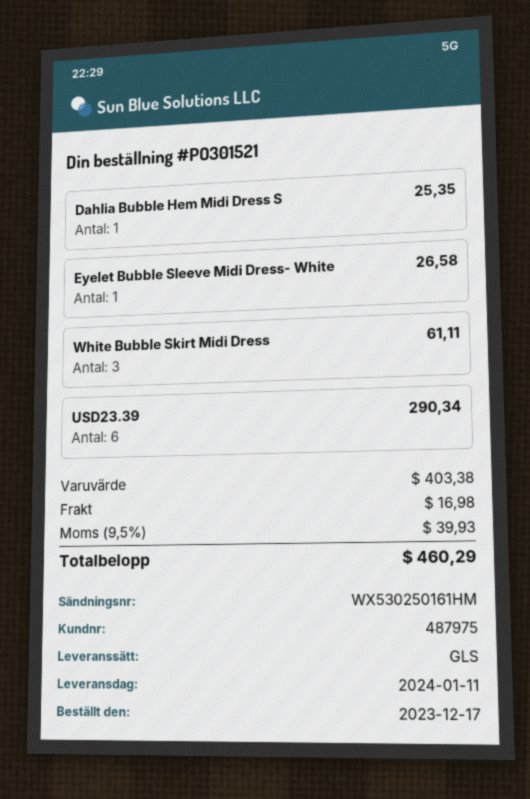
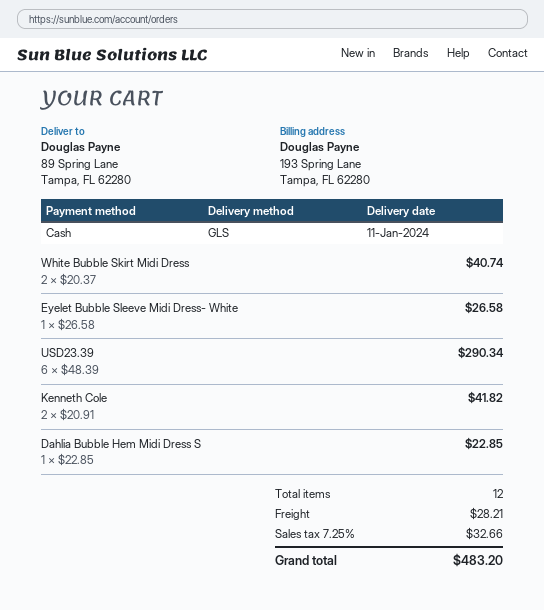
Dahlia Bubble Hem Midi Dress S: 1 for 25.35 -> 1 for 22.85
White Bubble Skirt Midi Dress: 3 for 61.11 -> 2 for 40.74
Kenneth Cole: none -> 2 for 41.82
shipping: 16.98 -> 28.21
tax: 9.5% = 39.93 -> 7.25% = 32.66
total: 460.29 -> 483.20

